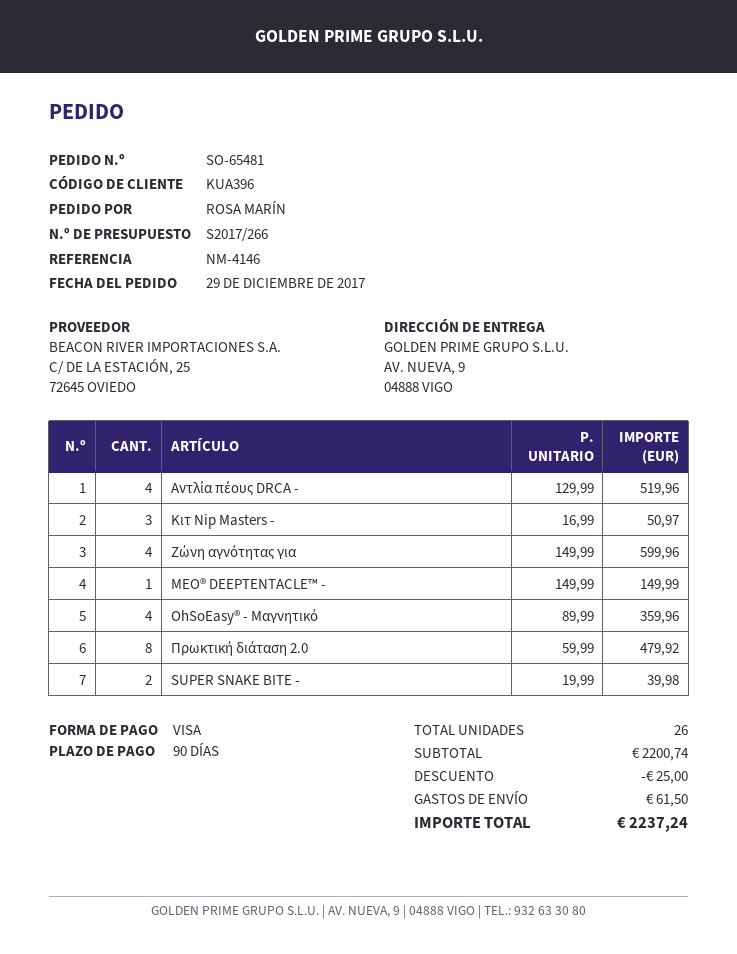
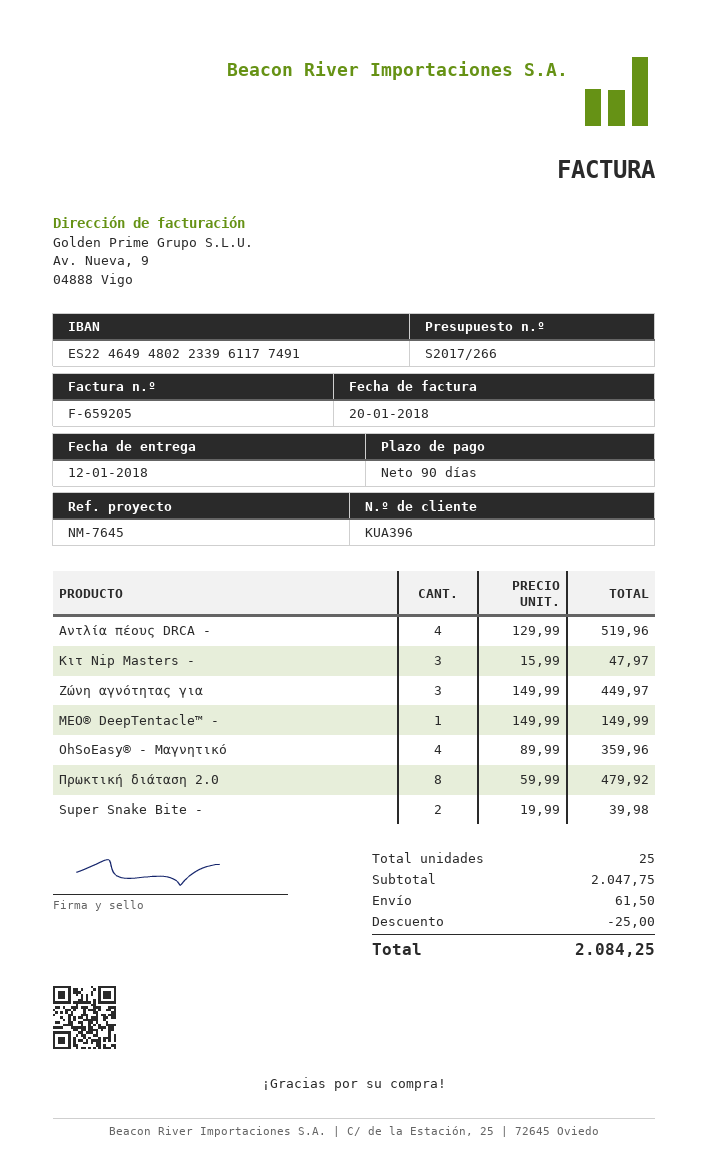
reference: NM-4146 -> NM-7645
Κιτ Nip Masters -: 3 x 16.99 = 50.97 -> 3 x 15.99 = 47.97
Ζώνη αγνότητας για: 4 x 149.99 = 599.96 -> 3 x 149.99 = 449.97
total quantity: 26 -> 25
subtotal: 2200.74 -> 2047.75
total: 2237.24 -> 2084.25

